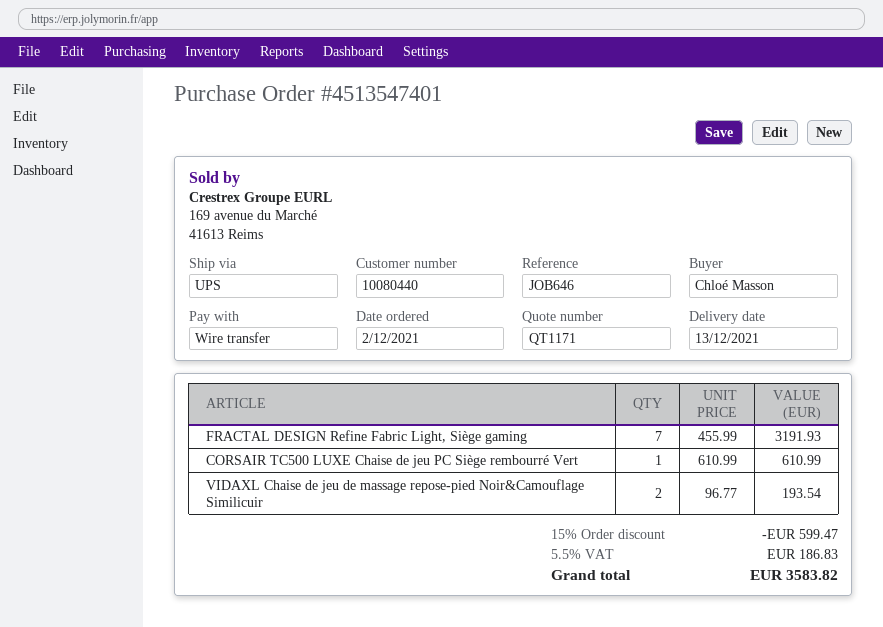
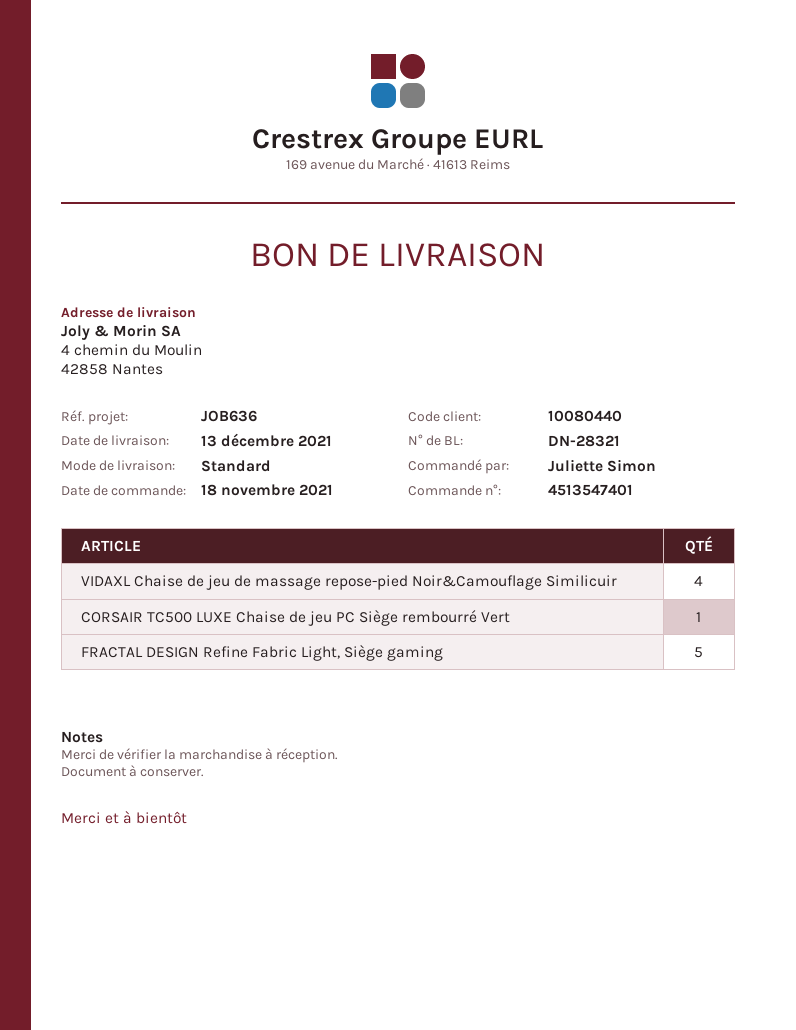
order date: 2021-12-02 -> 2021-11-18
reference: JOB646 -> JOB636
ordered by: Chloé Masson -> Juliette Simon
shipping method: UPS -> standard
FRACTAL DESIGN Refine Fabric Light, Siège gaming: 7 -> 5
VIDAXL Chaise de jeu de massage repose-pied Noir&Camouflage Similicuir: 2 -> 4

